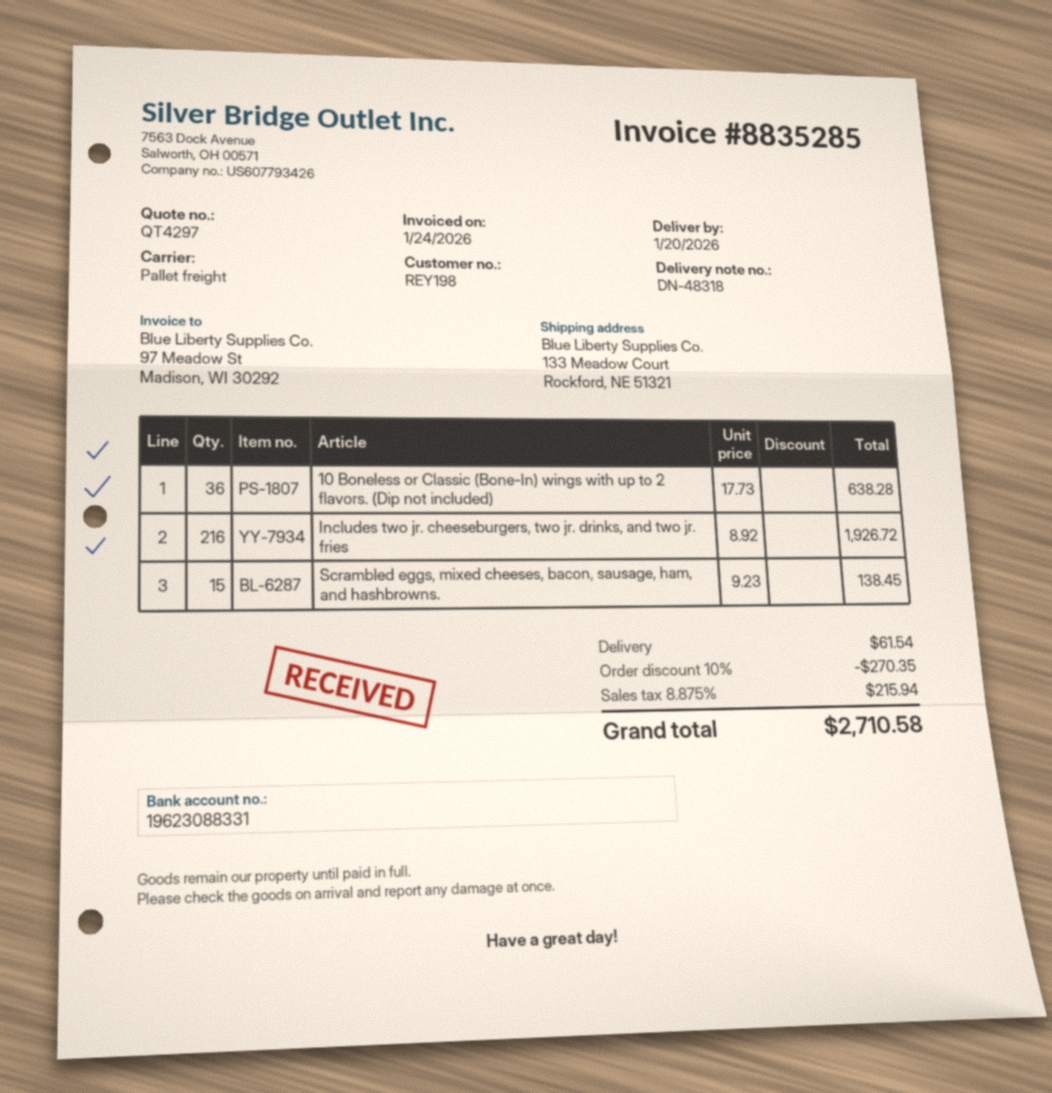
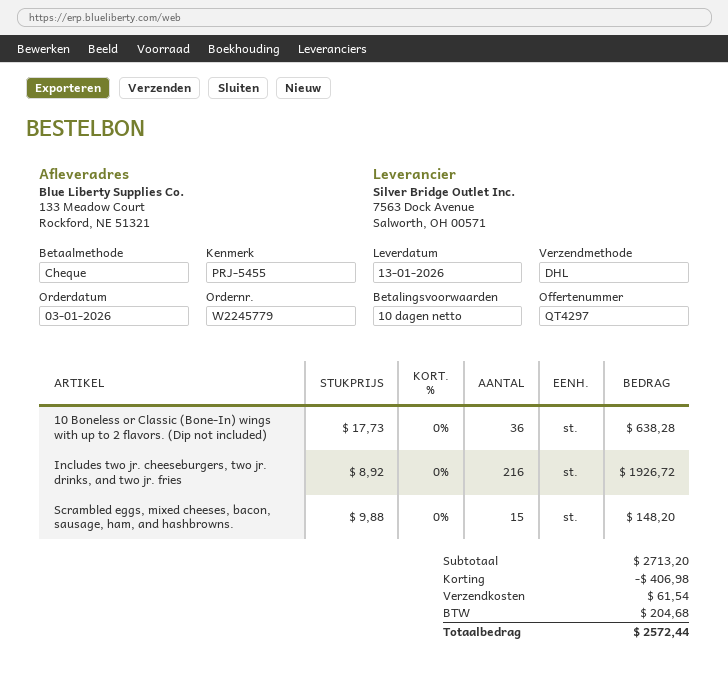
delivery date: 2026-01-20 -> 2026-01-13
shipping method: pallet freight -> DHL
Scrambled eggs, mixed cheeses, bacon, sausage, ham, and hashbrowns.: 15 x 9.23 = 138.45 -> 15 x 9.88 = 148.20
discount: 270.35 -> 406.98
tax: 215.94 -> 204.68
total: 2710.58 -> 2572.44

